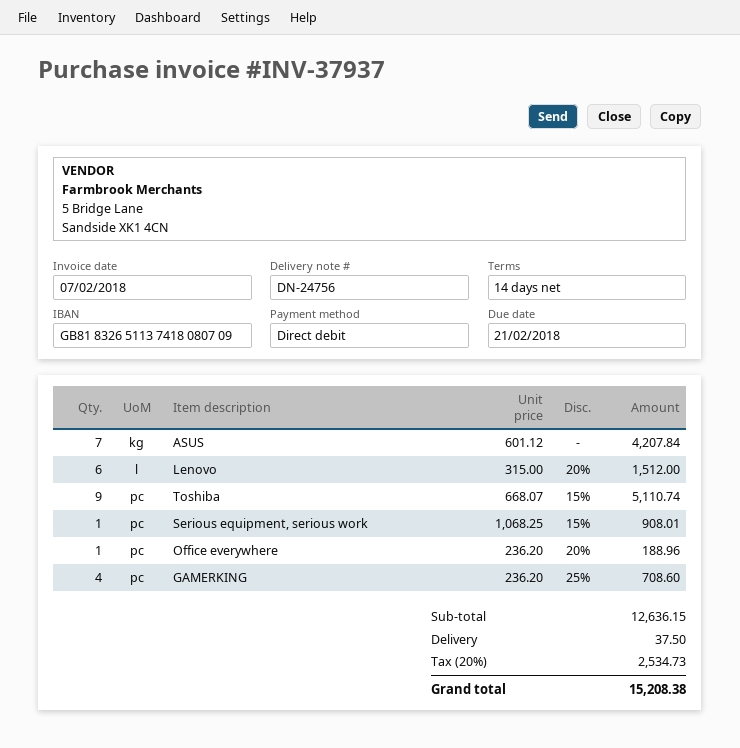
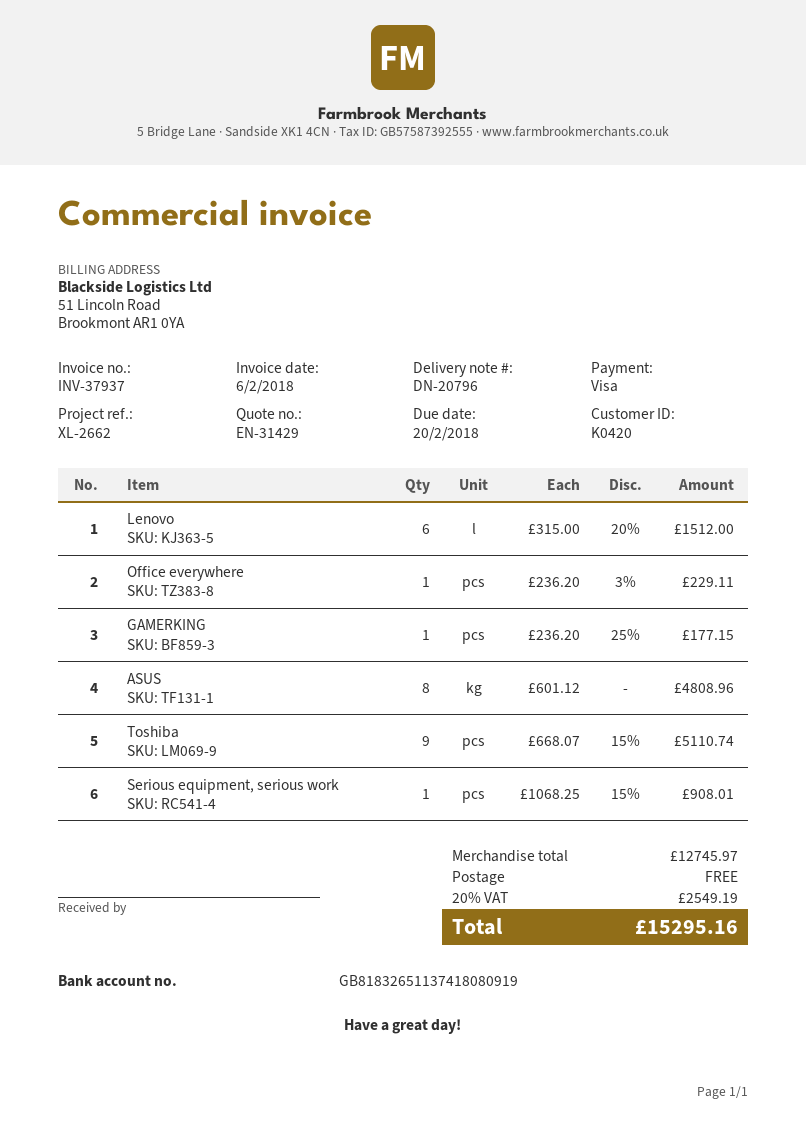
delivery note number: DN-24756 -> DN-20796
invoice date: 2018-02-07 -> 2018-02-06
due date: 2018-02-21 -> 2018-02-20
payment method: direct debit -> Visa
bank account: GB81832651137418080709 -> GB81832651137418080919
ASUS: 7 x 601.12 = 4207.84 -> 8 x 601.12 = 4808.96
Office everywhere: 1 x 236.20 - 20% = 188.96 -> 1 x 236.20 - 3% = 229.11
GAMERKING: 4 x 236.20 - 25% = 708.60 -> 1 x 236.20 - 25% = 177.15
subtotal: 12636.15 -> 12745.97
shipping: 37.50 -> 0.00
tax: 20% = 2534.73 -> 20% = 2549.19
total: 15208.38 -> 15295.16

